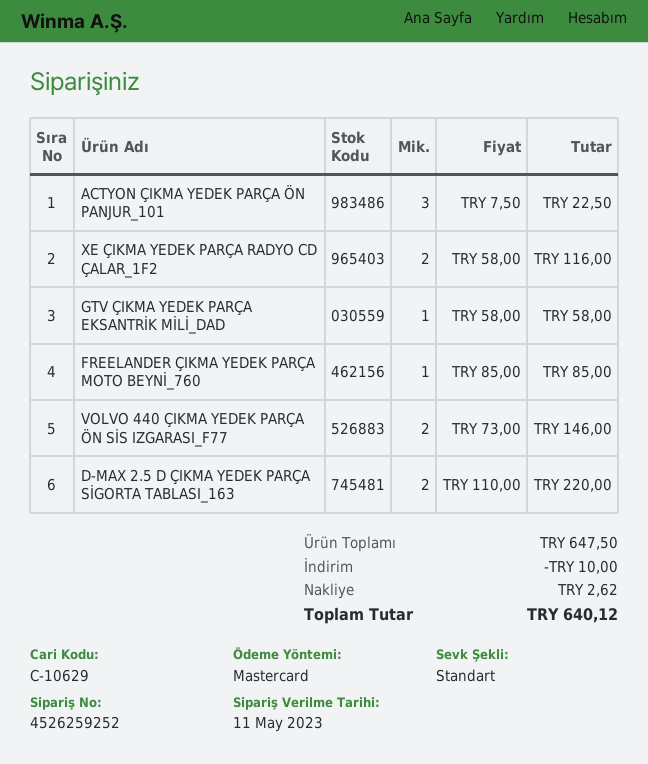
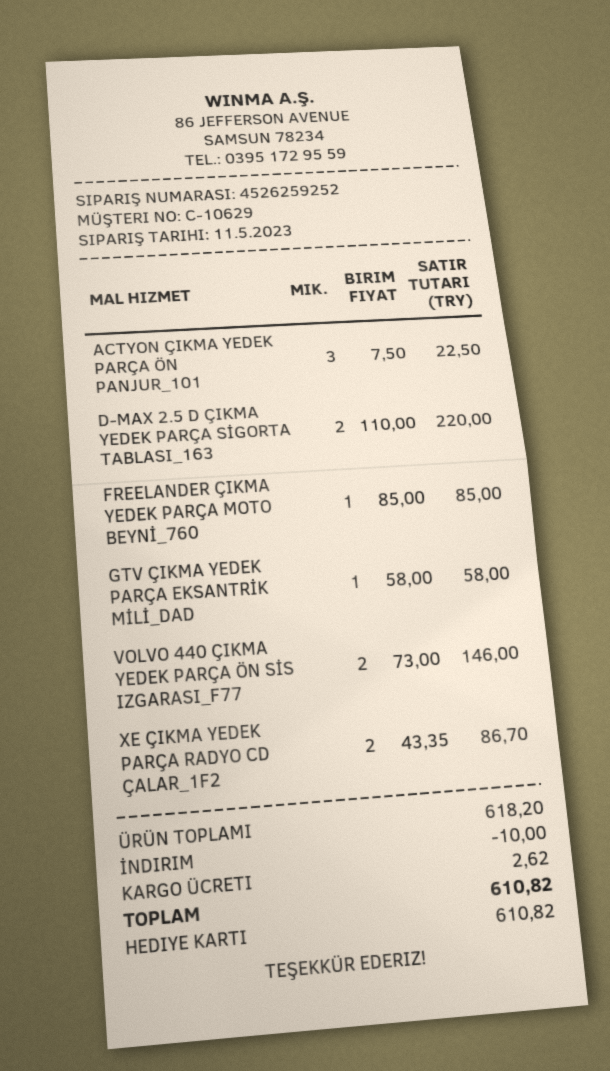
payment method: Mastercard -> gift card
XE ÇIKMA YEDEK PARÇA RADYO CD ÇALAR_1F2: 2 x 58.00 = 116.00 -> 2 x 43.35 = 86.70
subtotal: 647.50 -> 618.20
total: 640.12 -> 610.82

